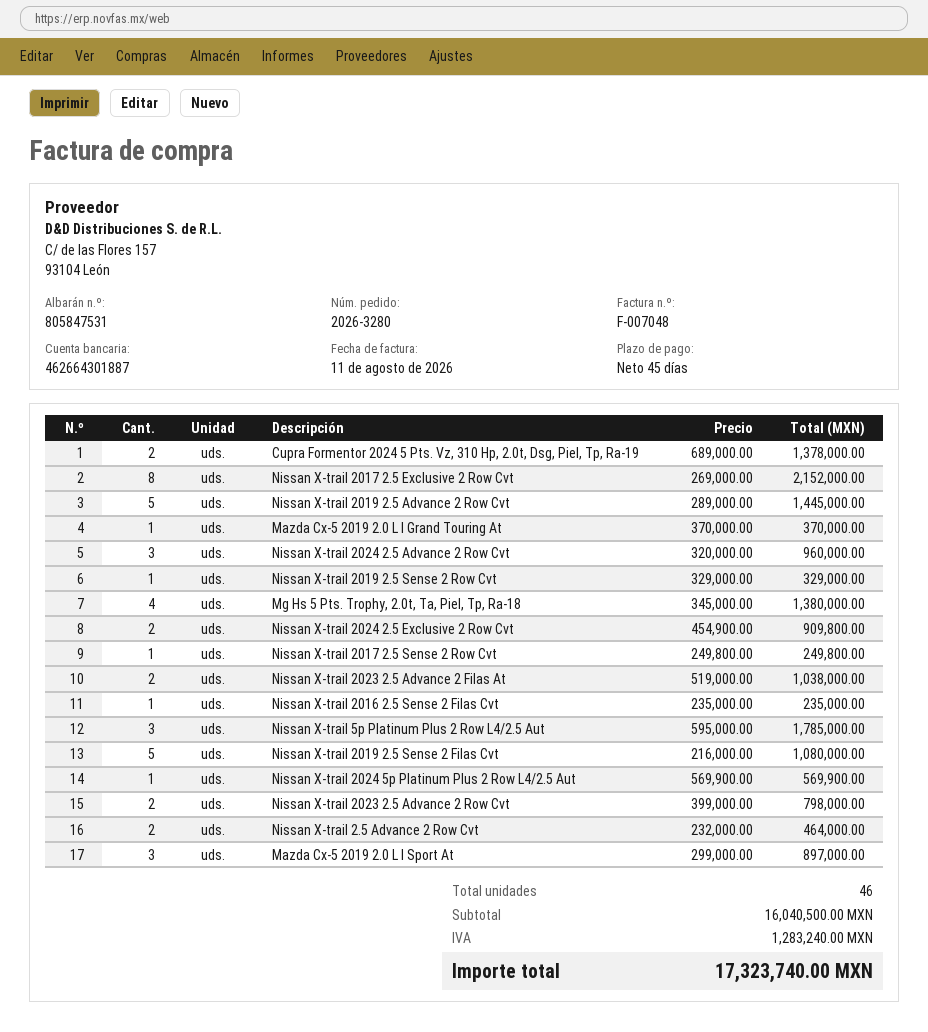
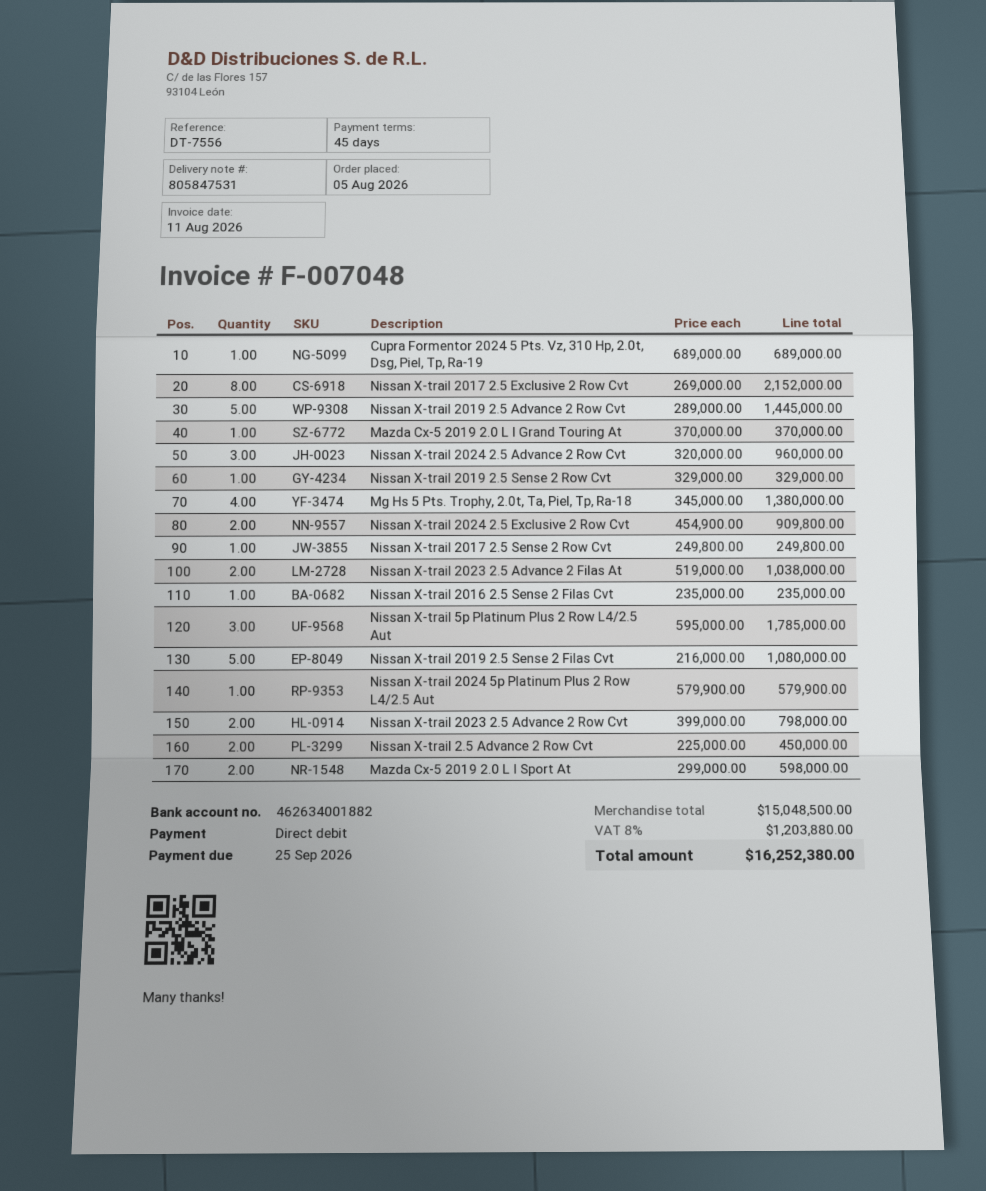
bank account: 462664301887 -> 462634001882
Cupra Formentor 2024 5 Pts. Vz, 310 Hp, 2.0t, Dsg, Piel, Tp, Ra-19: 2 x 689000.00 = 1378000.00 -> 1 x 689000.00 = 689000.00
Nissan X-trail 2024 5p Platinum Plus 2 Row L4/2.5 Aut: 1 x 569900.00 = 569900.00 -> 1 x 579900.00 = 579900.00
Nissan X-trail 2.5 Advance 2 Row Cvt: 2 x 232000.00 = 464000.00 -> 2 x 225000.00 = 450000.00
Mazda Cx-5 2019 2.0 L I Sport At: 3 x 299000.00 = 897000.00 -> 2 x 299000.00 = 598000.00
subtotal: 16040500.00 -> 15048500.00
tax: 1283240.00 -> 1203880.00
total: 17323740.00 -> 16252380.00

